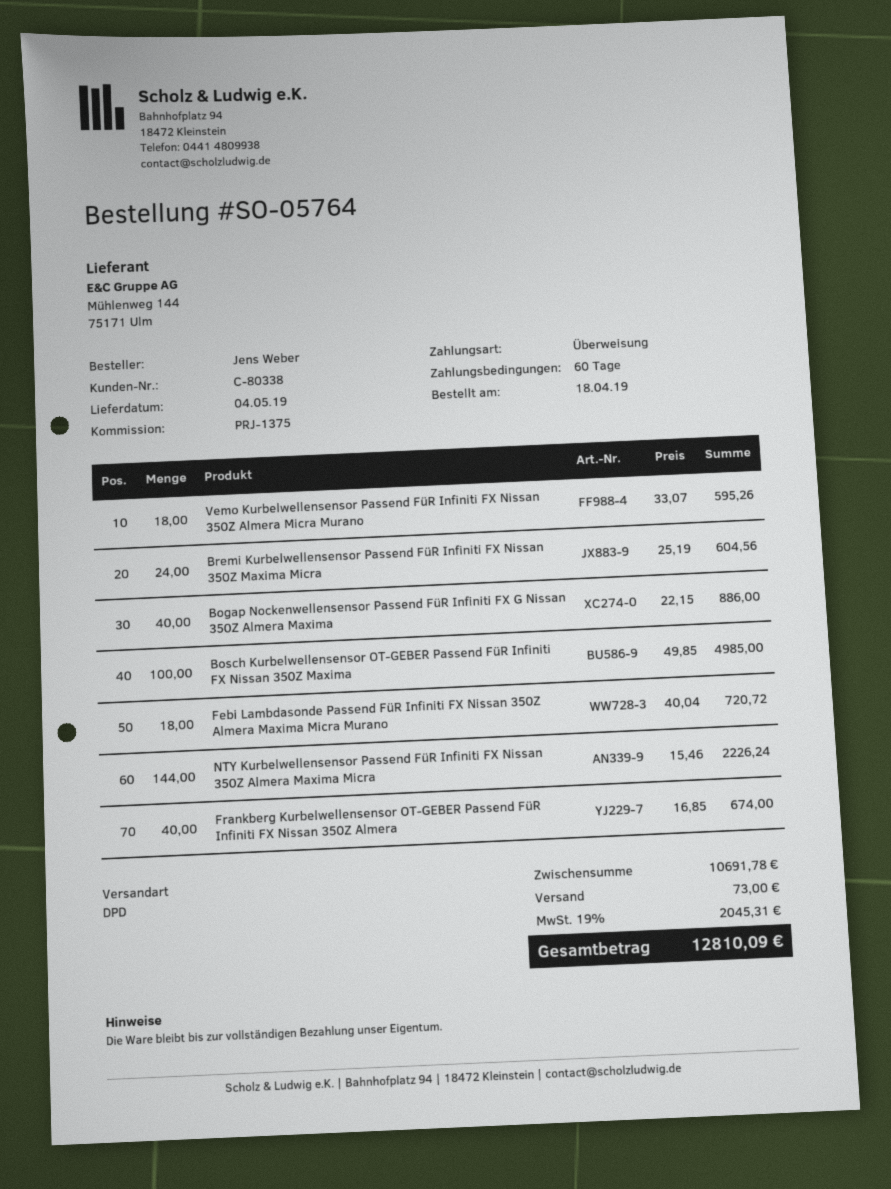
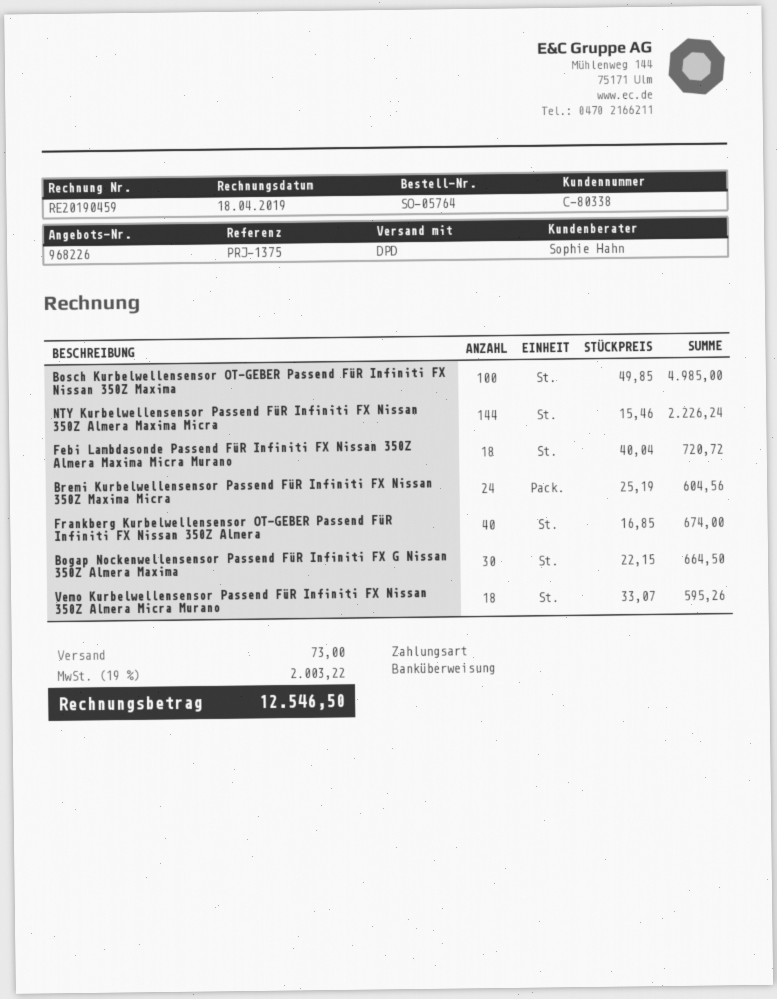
Bogap Nockenwellensensor Passend FüR Infiniti FX G Nissan 350Z Almera Maxima: 40 x 22.15 = 886.00 -> 30 x 22.15 = 664.50
tax: 19% = 2045.31 -> 19% = 2003.22
total: 12810.09 -> 12546.50

